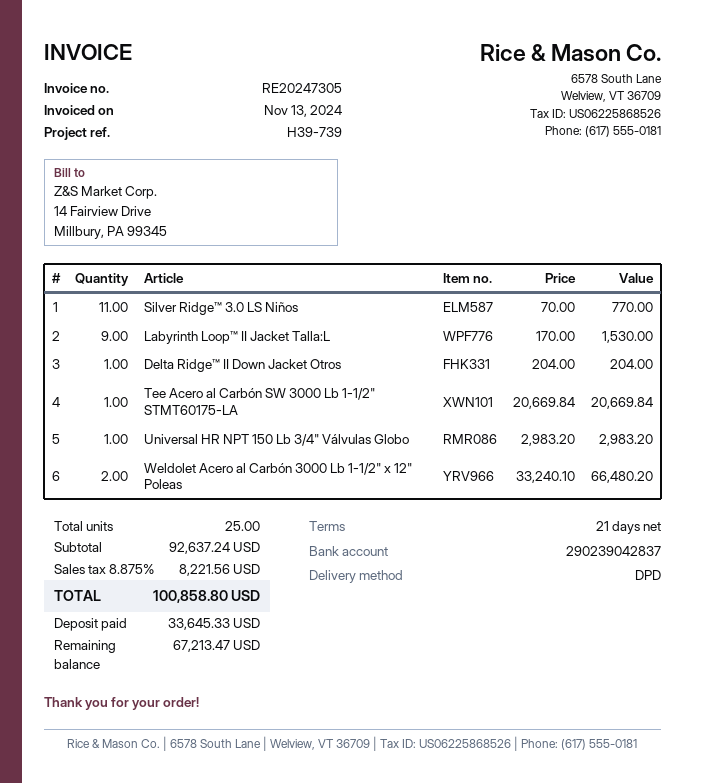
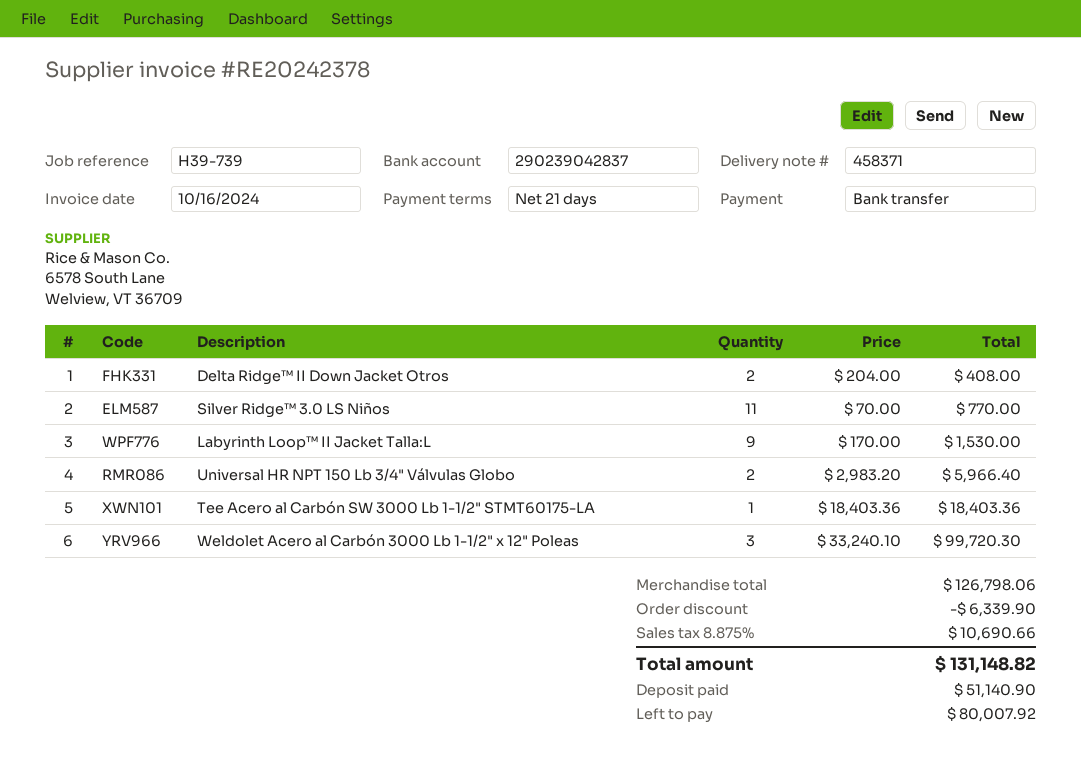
invoice number: RE20247305 -> RE20242378
invoice date: 2024-11-13 -> 2024-10-16
Delta Ridge™ II Down Jacket Otros: 1 x 204.00 = 204.00 -> 2 x 204.00 = 408.00
Tee Acero al Carbón SW 3000 Lb 1-1/2" STMT60175-LA: 1 x 20669.84 = 20669.84 -> 1 x 18403.36 = 18403.36
Universal HR NPT 150 Lb 3/4" Válvulas Globo: 1 x 2983.20 = 2983.20 -> 2 x 2983.20 = 5966.40
Weldolet Acero al Carbón 3000 Lb 1-1/2" x 12" Poleas: 2 x 33240.10 = 66480.20 -> 3 x 33240.10 = 99720.30
subtotal: 92637.24 -> 126798.06
discount: none -> 6339.90
tax: 8.875% = 8221.56 -> 8.875% = 10690.66
total: 100858.80 -> 131148.82
deposit: 33645.33 -> 51140.90
balance: 67213.47 -> 80007.92

